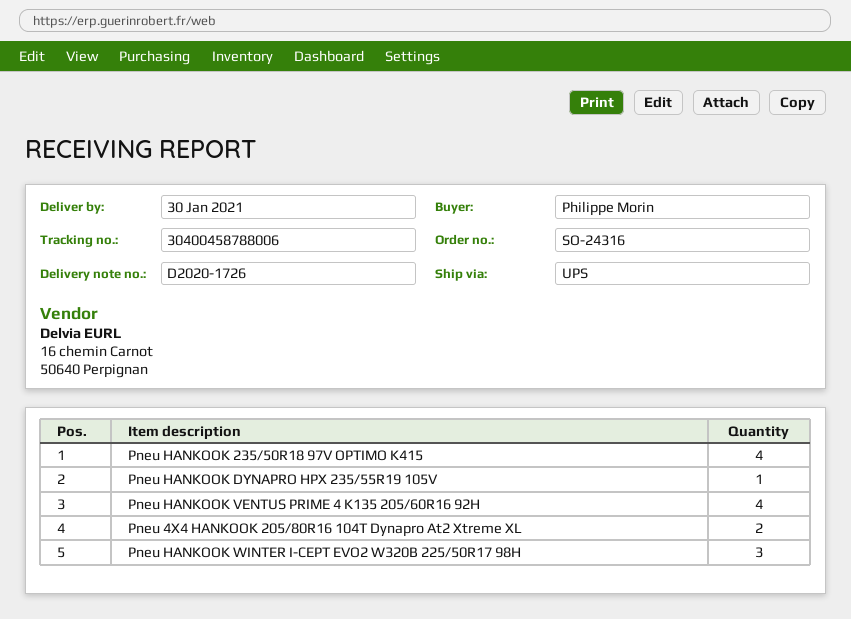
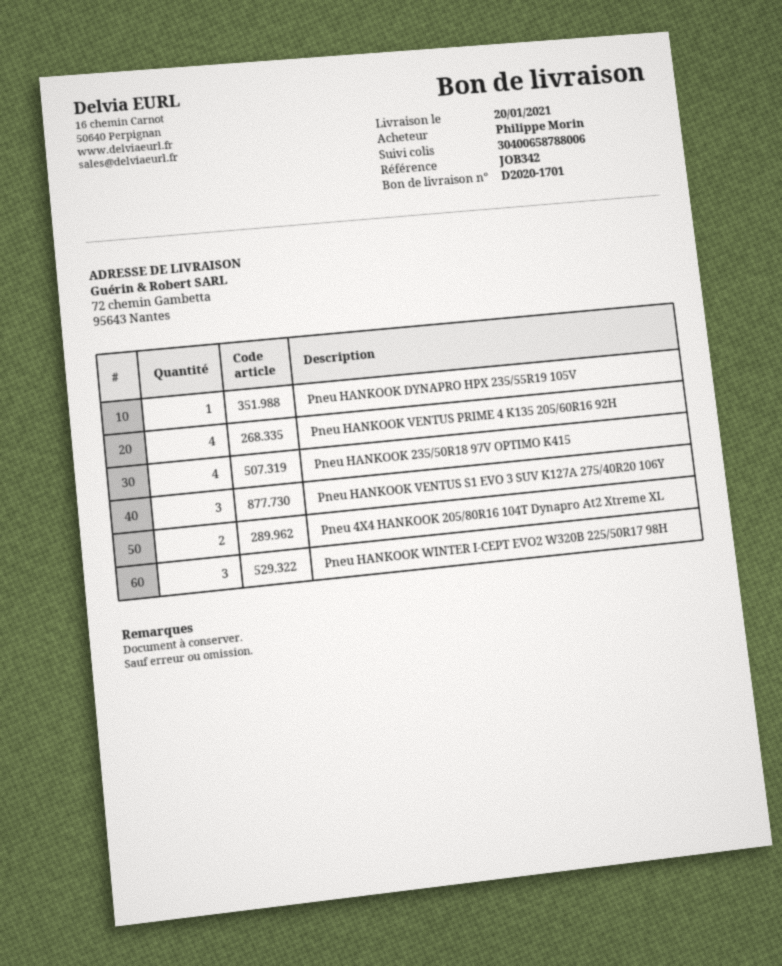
delivery note number: D2020-1726 -> D2020-1701
delivery date: 2021-01-30 -> 2021-01-20
tracking number: 30400458788006 -> 30400658788006
Pneu HANKOOK VENTUS S1 EVO 3 SUV K127A 275/40R20 106Y: none -> 3

